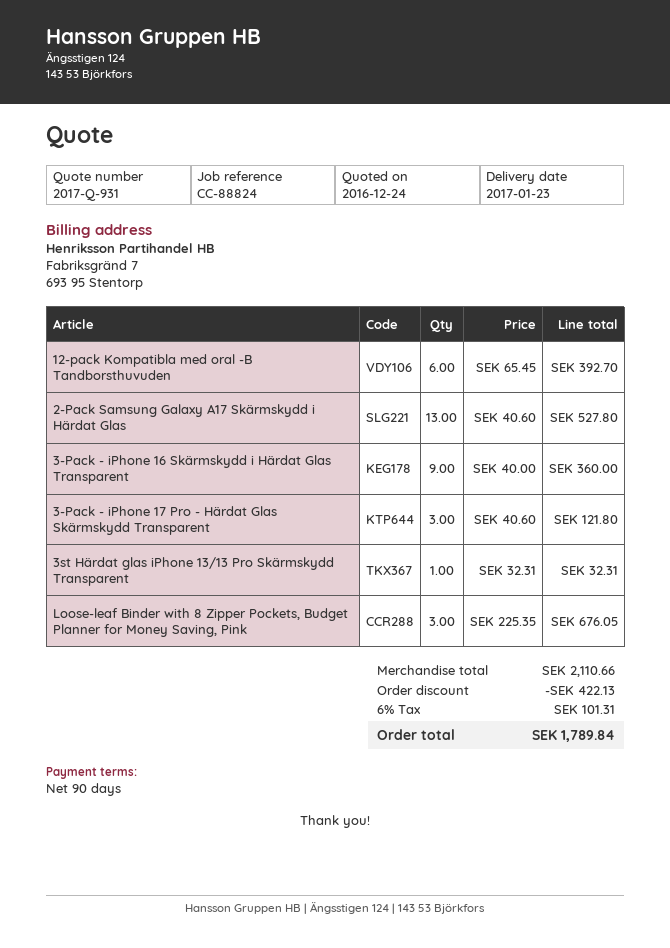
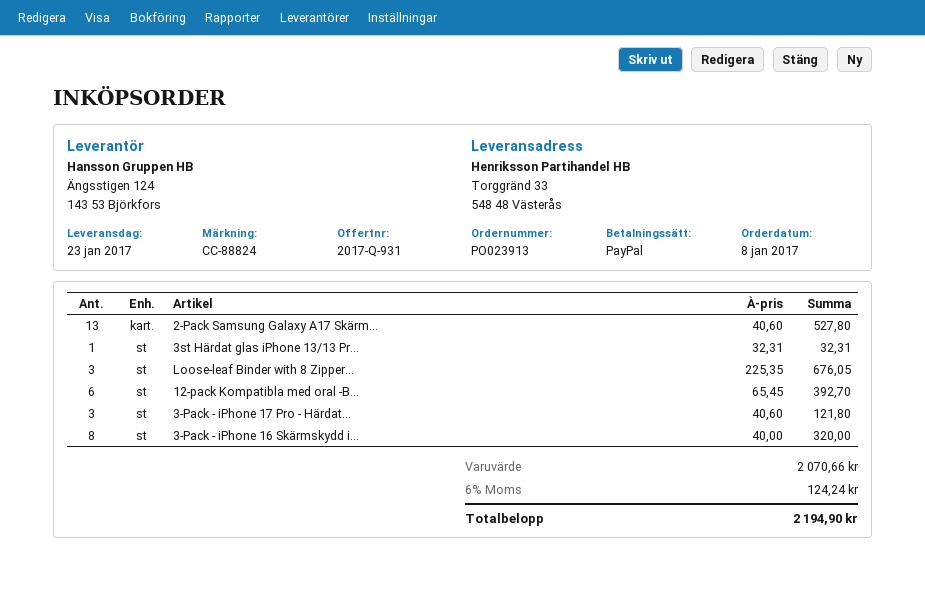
3-Pack - iPhone 16 Skärmskydd i Härdat Glas Transparent: 9 x 40.00 = 360.00 -> 8 x 40.00 = 320.00
subtotal: 2110.66 -> 2070.66
discount: 422.13 -> none
tax: 6% = 101.31 -> 6% = 124.24
total: 1789.84 -> 2194.90

